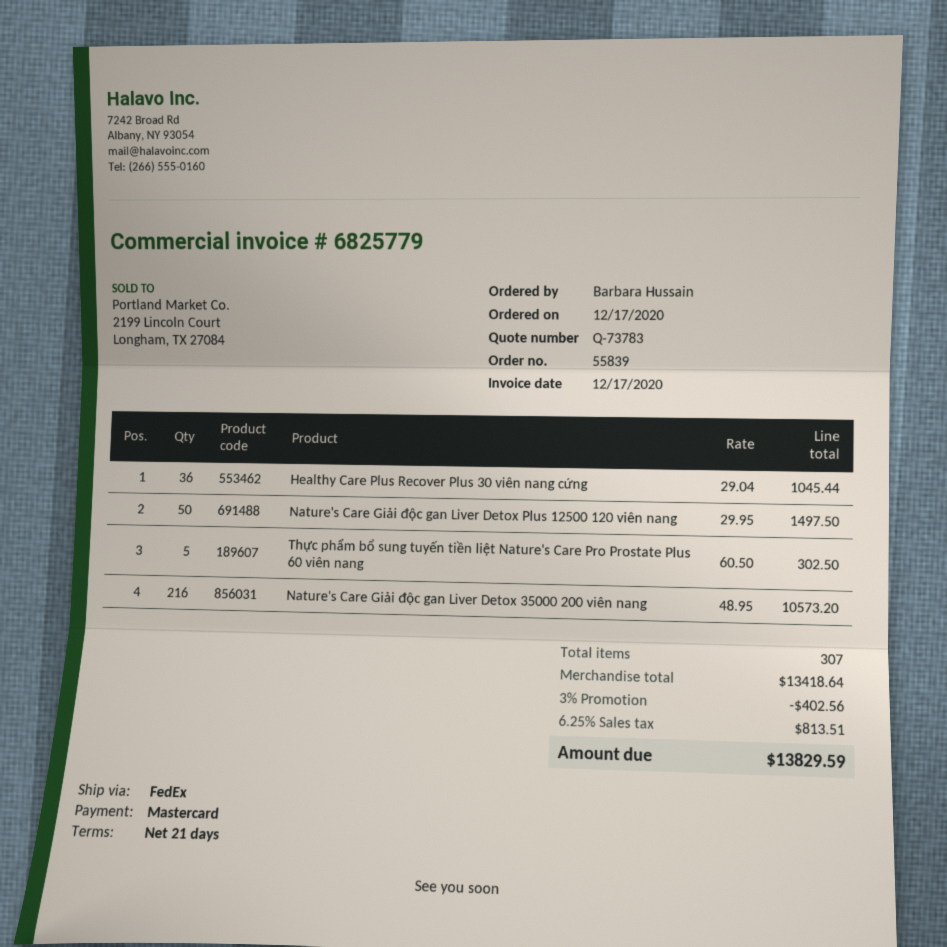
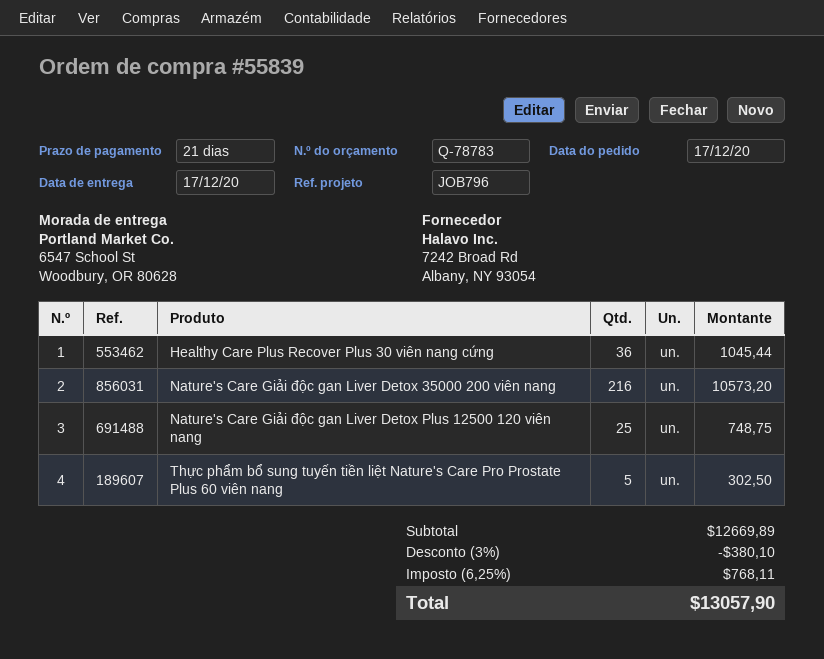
quote number: Q-73783 -> Q-78783
Nature's Care Giải độc gan Liver Detox Plus 12500 120 viên nang: 50 for 1497.50 -> 25 for 748.75
subtotal: 13418.64 -> 12669.89
discount: 3% = 402.56 -> 3% = 380.10
tax: 6.25% = 813.51 -> 6.25% = 768.11
total: 13829.59 -> 13057.90

